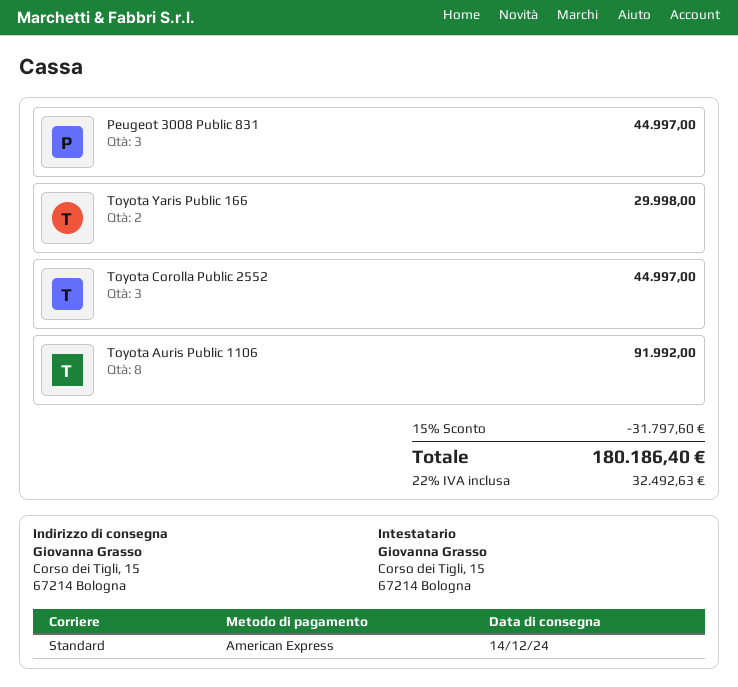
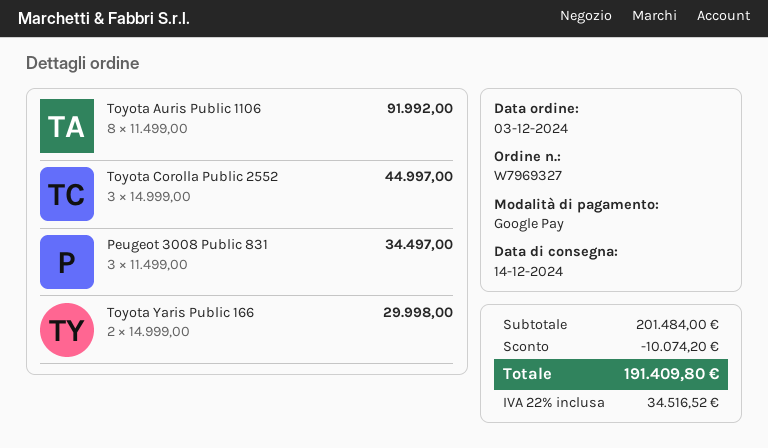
payment method: American Express -> Google Pay
Peugeot 3008 Public 831: 3 for 44997.00 -> 3 for 34497.00
discount: 31797.60 -> 10074.20
tax: 22% = 32492.63 -> 22% = 34516.52
total: 180186.40 -> 191409.80

